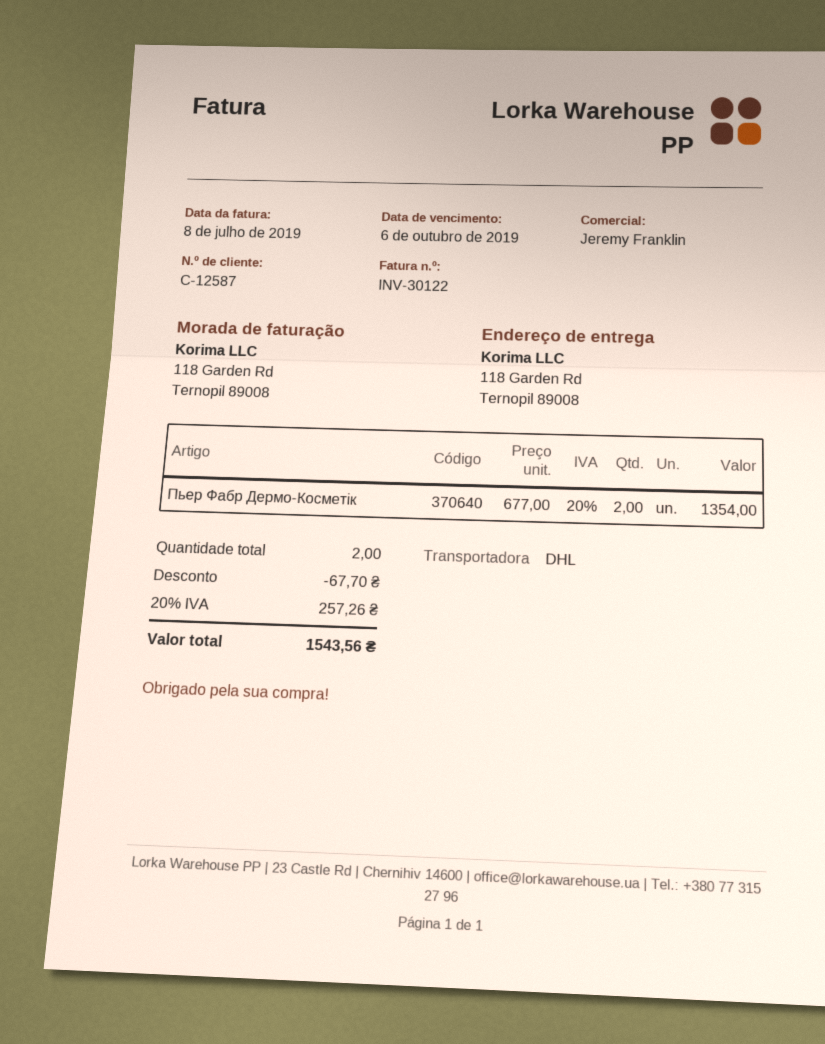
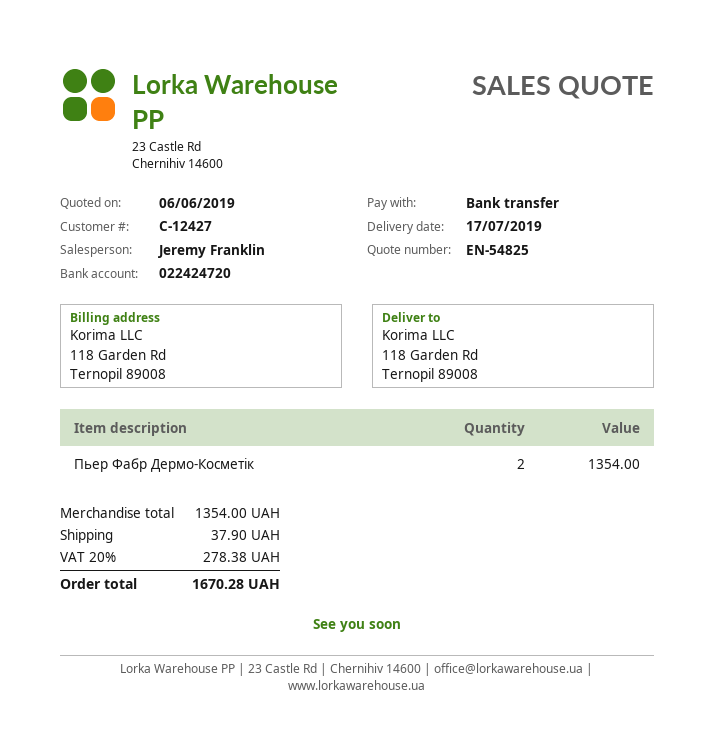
customer number: C-12587 -> C-12427
discount: 67.70 -> none
shipping: none -> 37.90
tax: 20% = 257.26 -> 20% = 278.38
total: 1543.56 -> 1670.28

